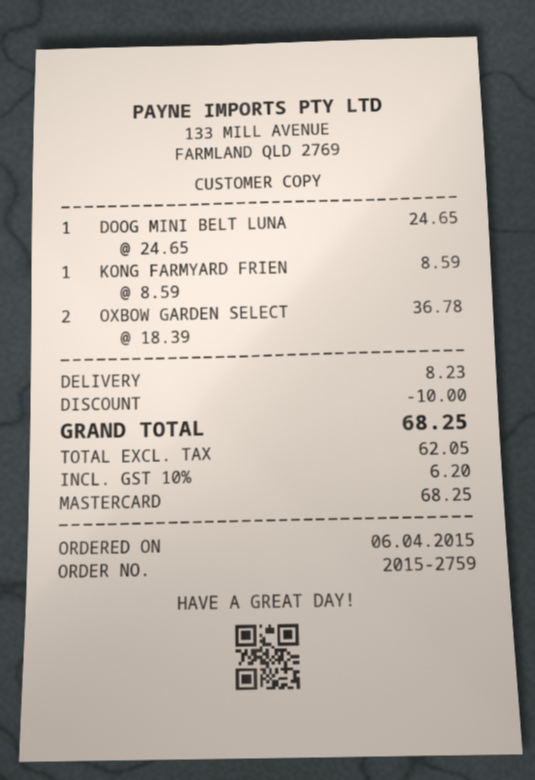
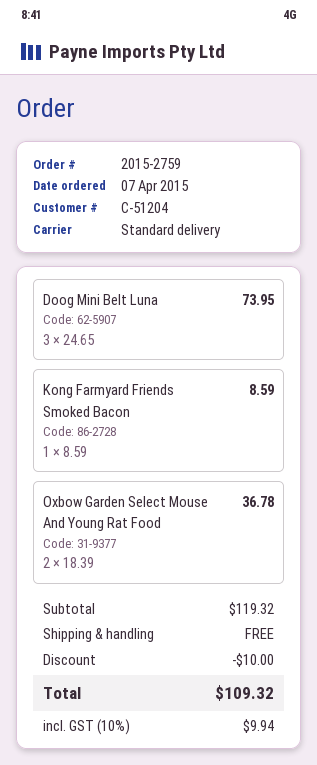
order date: 2015-04-06 -> 2015-04-07
DOOG MINI BELT LUNA: 1 x 24.65 = 24.65 -> 3 x 24.65 = 73.95
shipping: 8.23 -> 0.00
tax: 10% = 6.20 -> 10% = 9.94
total: 68.25 -> 109.32

